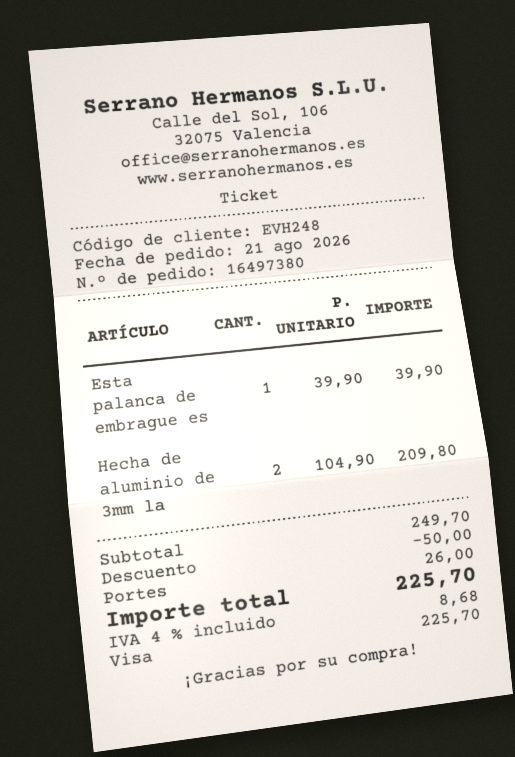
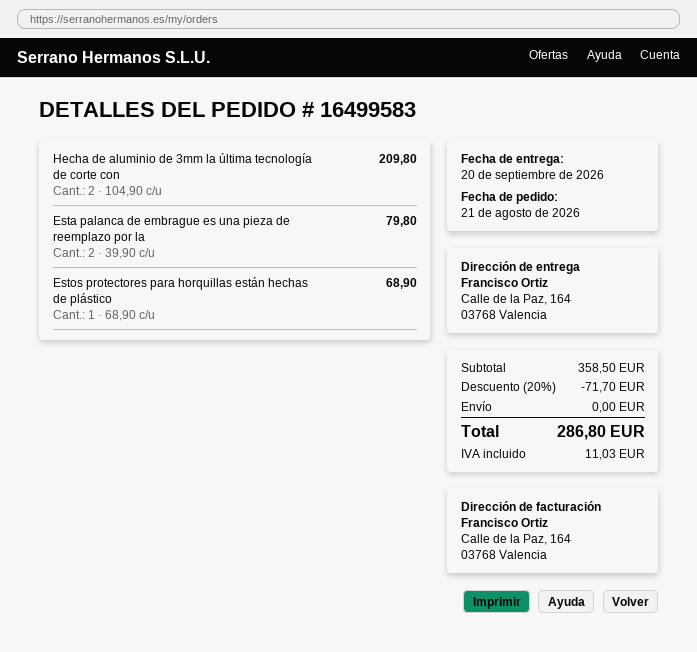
order number: 16497380 -> 16499583
Esta palanca de embrague es: 1 x 39.90 = 39.90 -> 2 x 39.90 = 79.80
Estos protectores para horquillas están hechas de plástico: none -> 1 x 68.90 = 68.90
subtotal: 249.70 -> 358.50
discount: 50.00 -> 71.70
shipping: 26.00 -> 0.00
tax: 8.68 -> 11.03
total: 225.70 -> 286.80

